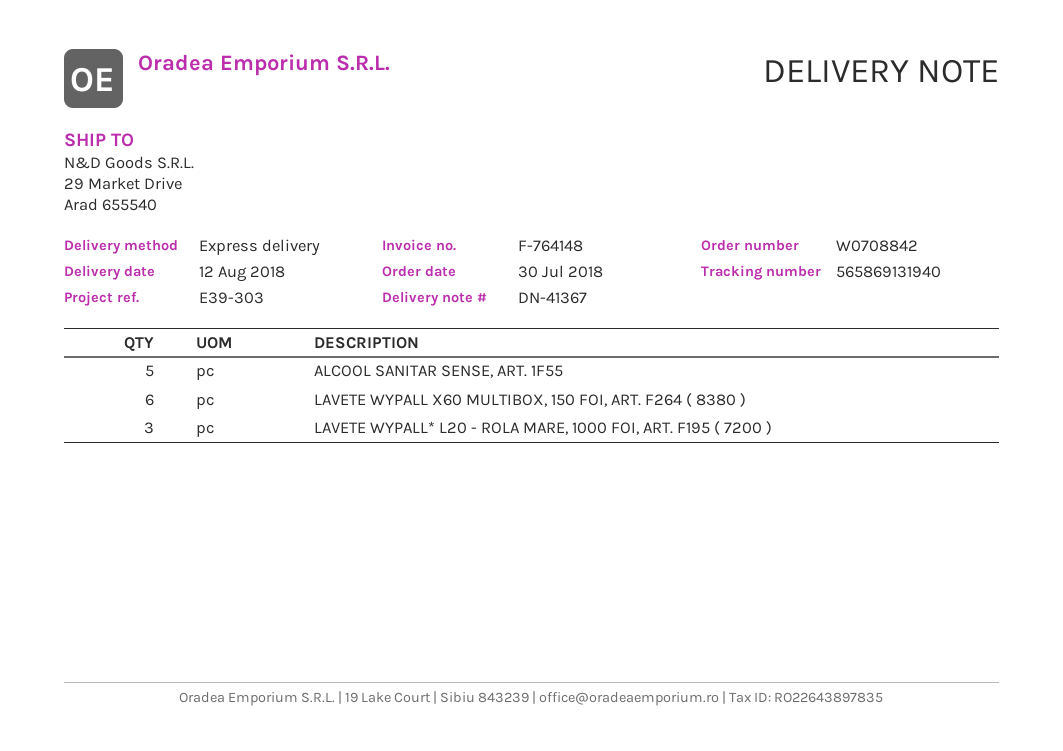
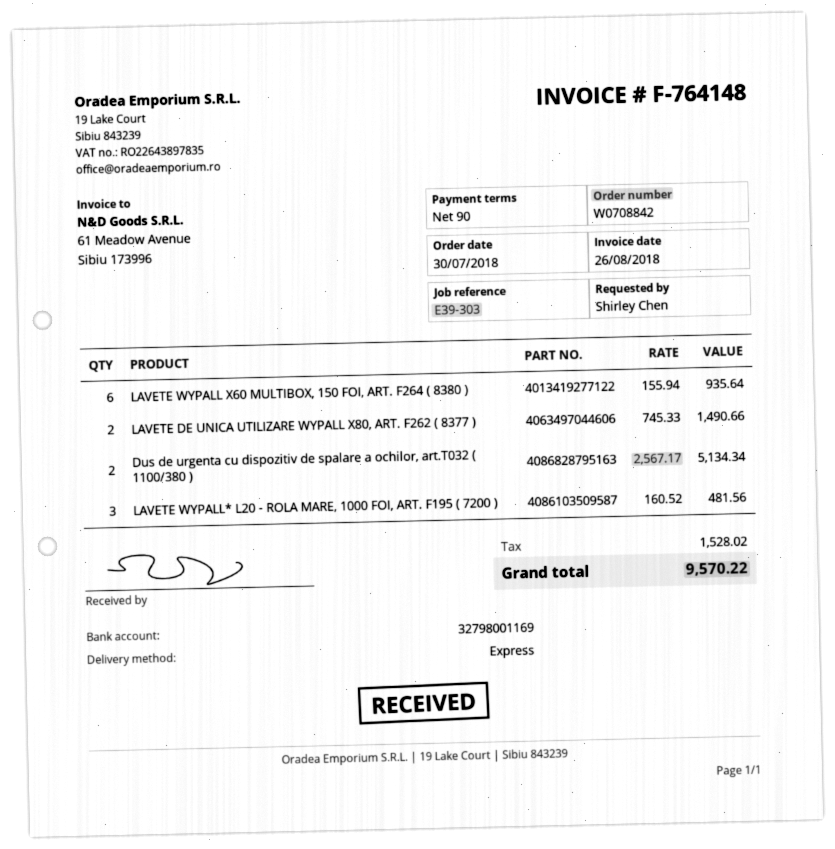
ALCOOL SANITAR SENSE, ART. 1F55: 5 -> none
LAVETE DE UNICA UTILIZARE WYPALL X80, ART. F262 ( 8377 ): none -> 2
Dus de urgenta cu dispozitiv de spalare a ochilor, art.T032 ( 1100/380 ): none -> 2

